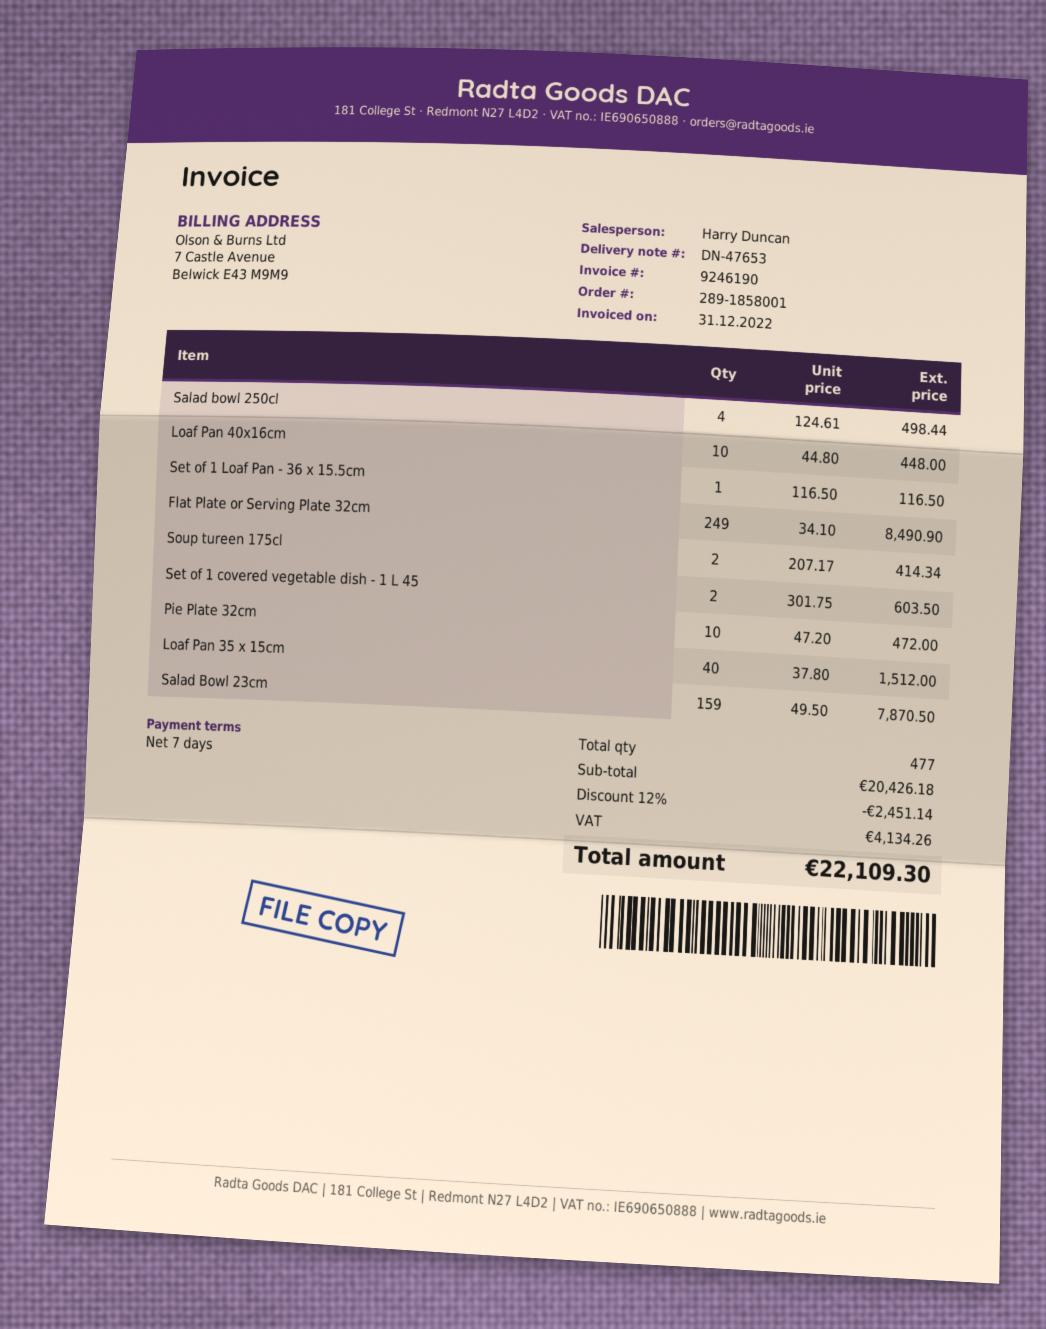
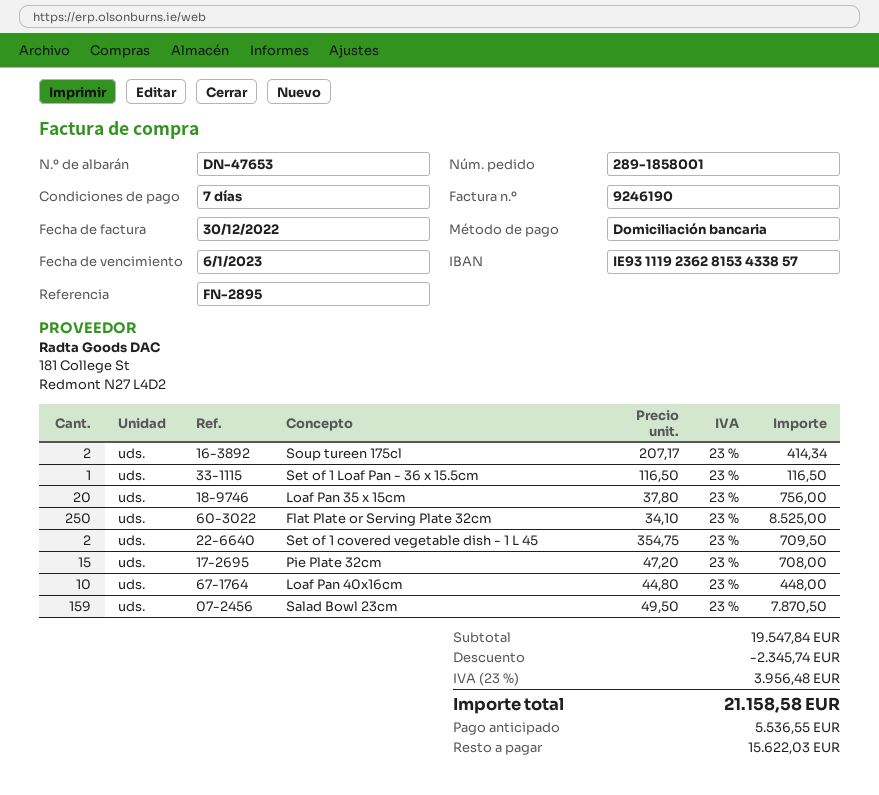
invoice date: 2022-12-31 -> 2022-12-30
Salad bowl 250cl: 4 x 124.61 = 498.44 -> none
Flat Plate or Serving Plate 32cm: 249 x 34.10 = 8490.90 -> 250 x 34.10 = 8525.00
Set of 1 covered vegetable dish - 1 L 45: 2 x 301.75 = 603.50 -> 2 x 354.75 = 709.50
Pie Plate 32cm: 10 x 47.20 = 472.00 -> 15 x 47.20 = 708.00
Loaf Pan 35 x 15cm: 40 x 37.80 = 1512.00 -> 20 x 37.80 = 756.00
subtotal: 20426.18 -> 19547.84
discount: 2451.14 -> 2345.74
tax: 4134.26 -> 3956.48
total: 22109.30 -> 21158.58

